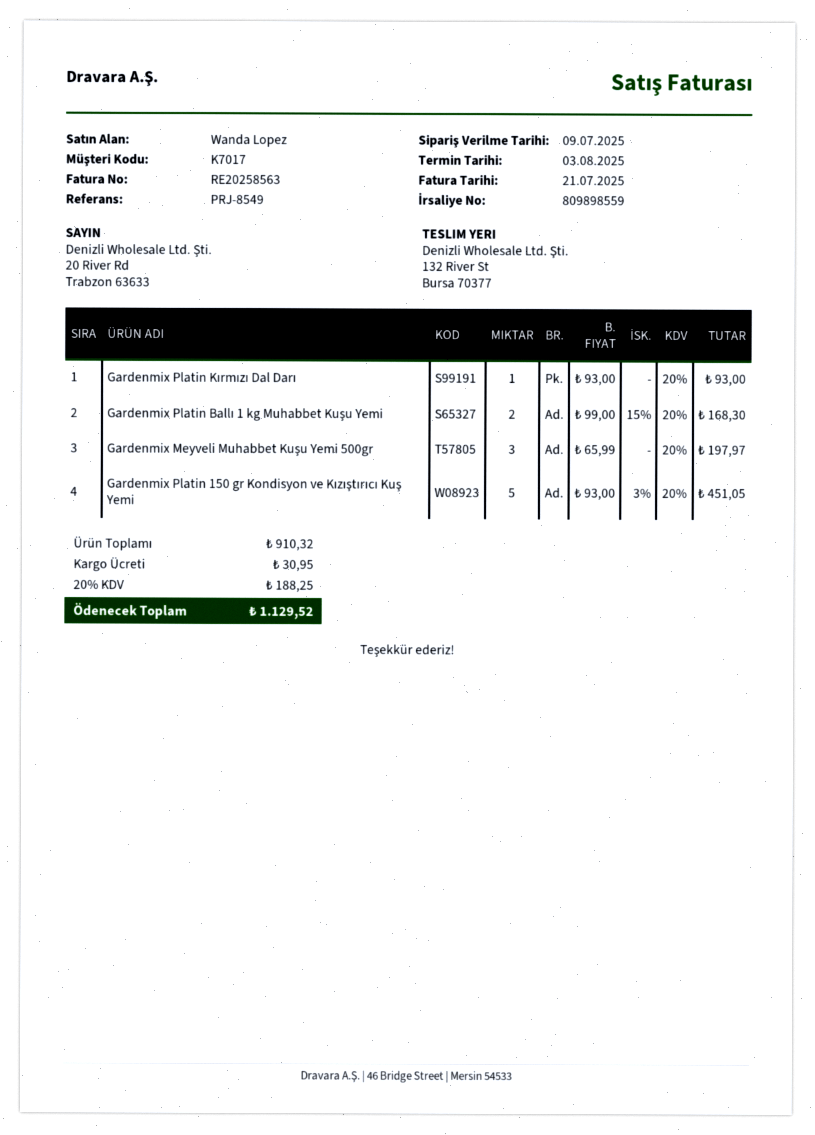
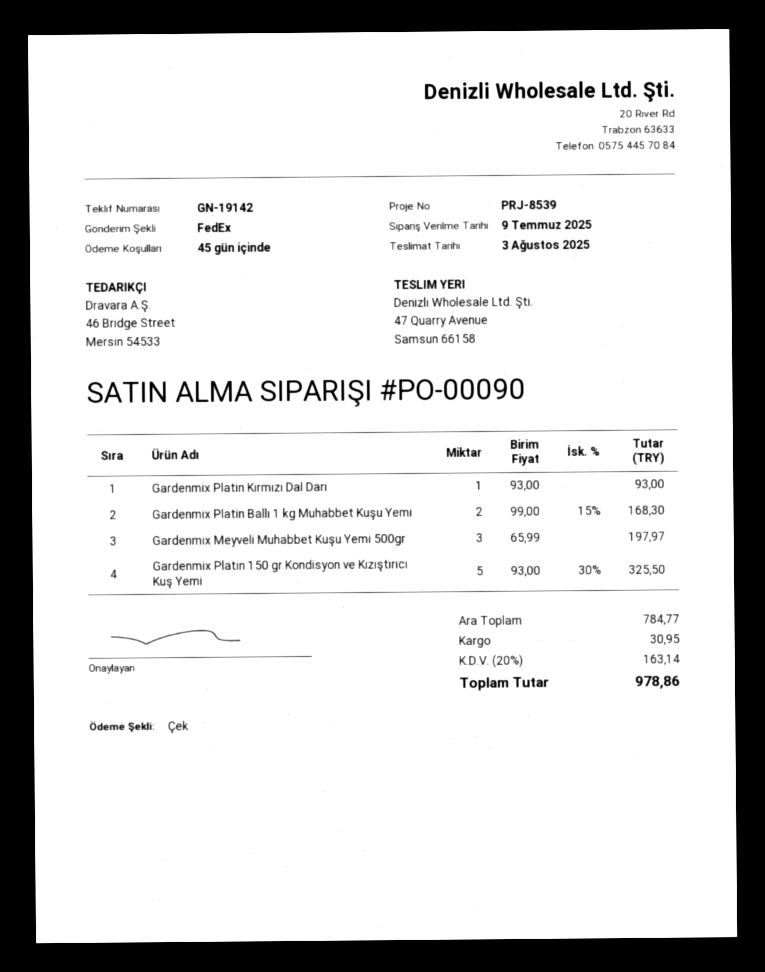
reference: PRJ-8549 -> PRJ-8539
ship to: 132 River St, Bursa 70377 -> 47 Quarry Avenue, Samsun 66158
Gardenmix Platin 150 gr Kondisyon ve Kızıştırıcı Kuş Yemi: 5 x 93.00 - 3% = 451.05 -> 5 x 93.00 - 30% = 325.50
subtotal: 910.32 -> 784.77
tax: 20% = 188.25 -> 20% = 163.14
total: 1129.52 -> 978.86

